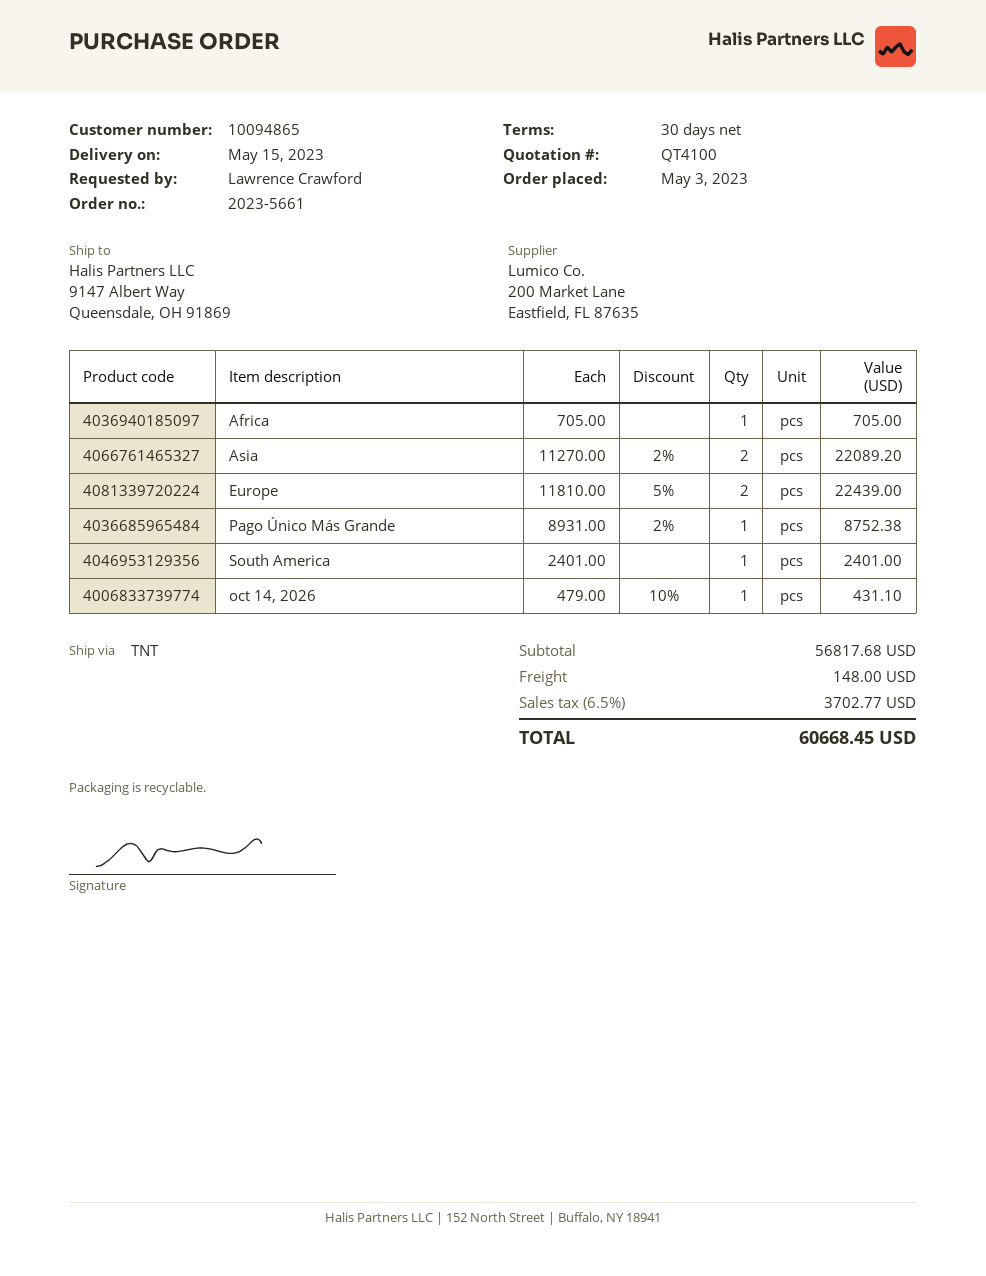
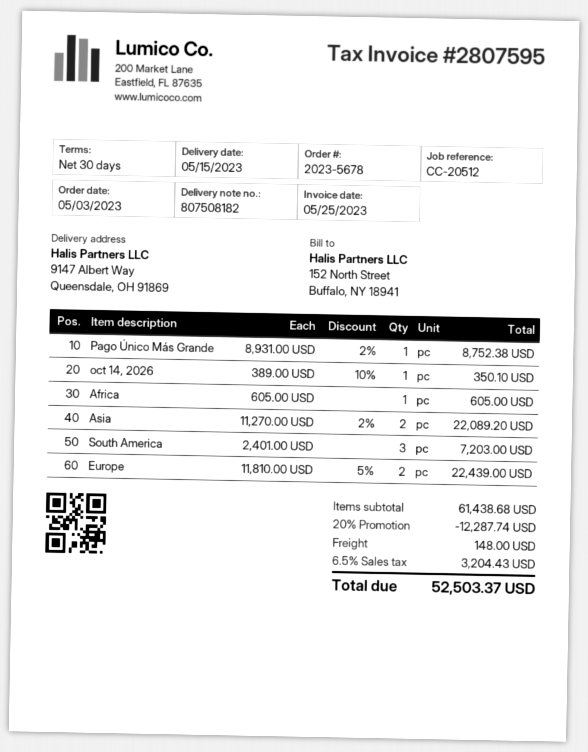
order number: 2023-5661 -> 2023-5678
Africa: 1 x 705.00 = 705.00 -> 1 x 605.00 = 605.00
South America: 1 x 2401.00 = 2401.00 -> 3 x 2401.00 = 7203.00
oct 14, 2026: 1 x 479.00 - 10% = 431.10 -> 1 x 389.00 - 10% = 350.10
subtotal: 56817.68 -> 61438.68
discount: none -> 20% = 12287.74
tax: 6.5% = 3702.77 -> 6.5% = 3204.43
total: 60668.45 -> 52503.37

